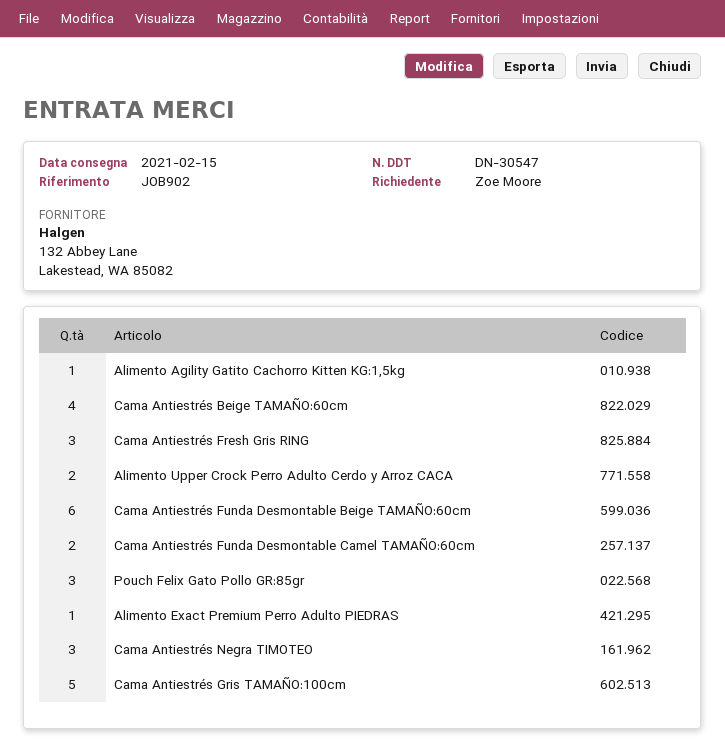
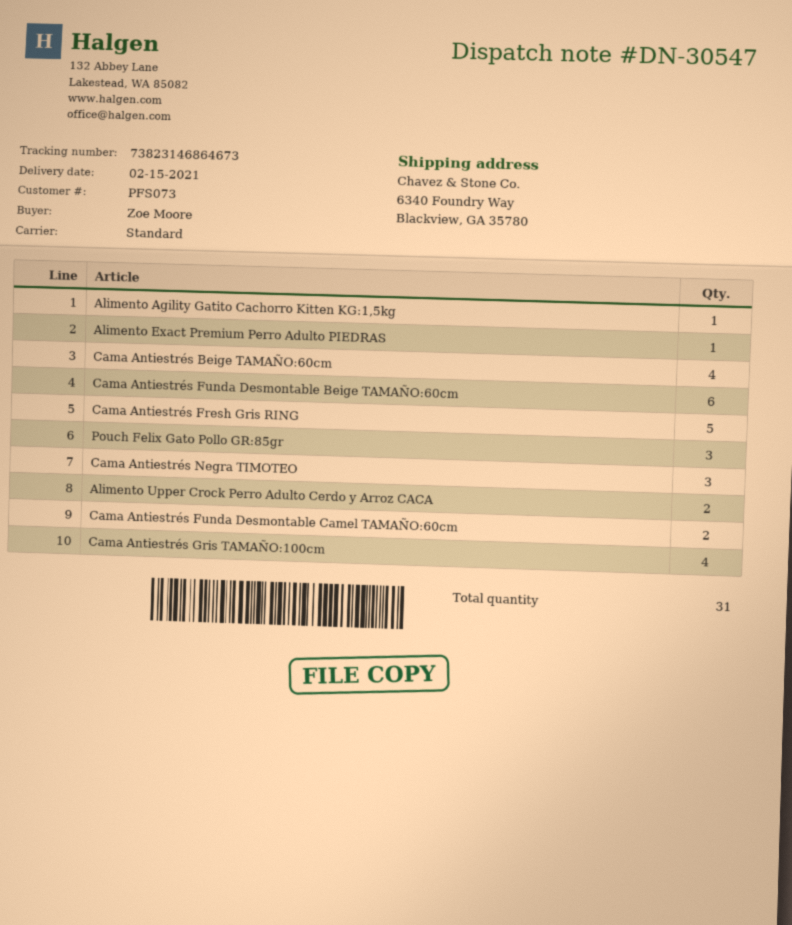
Cama Antiestrés Fresh Gris RING: 3 -> 5
Cama Antiestrés Gris TAMAÑO:100cm: 5 -> 4

